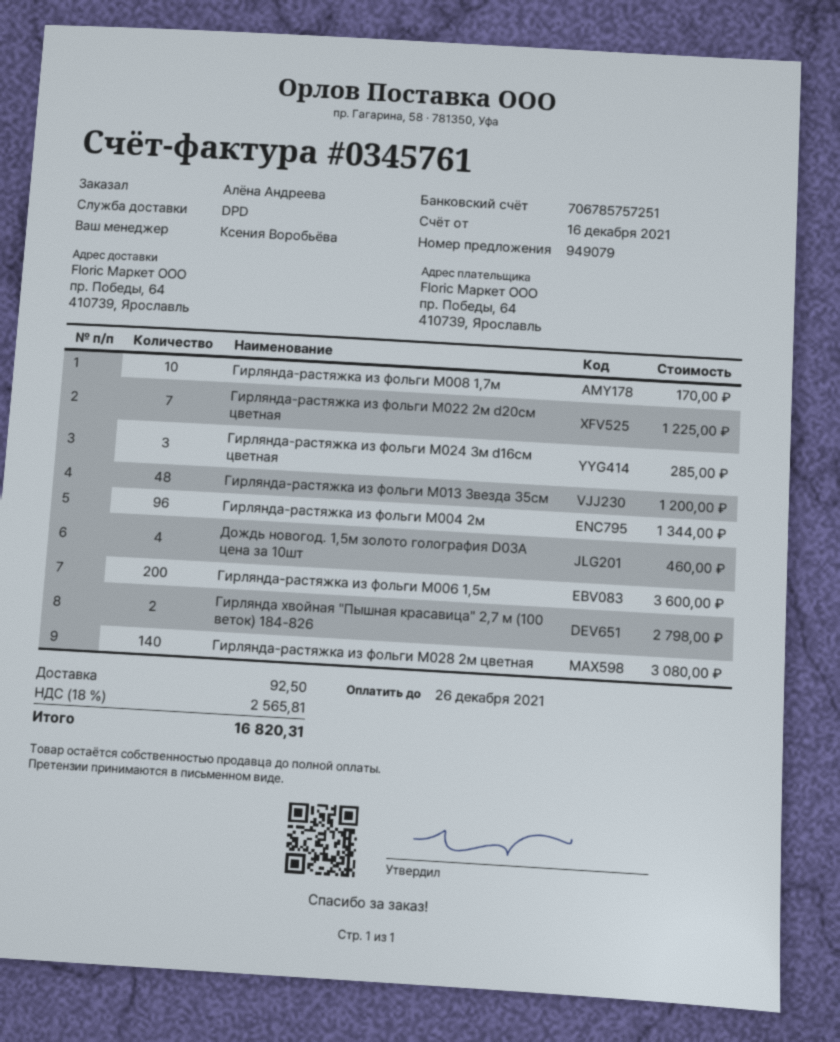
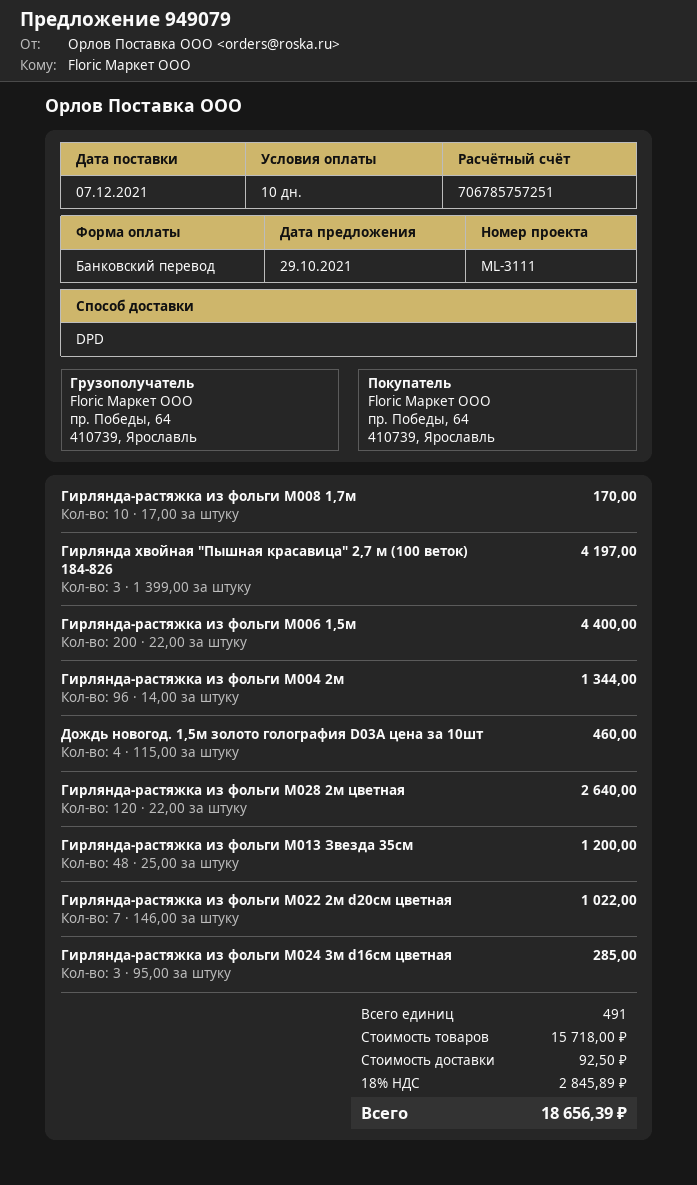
Гирлянда-растяжка из фольги М022 2м d20см цветная: 7 for 1225.00 -> 7 for 1022.00
Гирлянда-растяжка из фольги М006 1,5м: 200 for 3600.00 -> 200 for 4400.00
Гирлянда хвойная "Пышная красавица" 2,7 м (100 веток) 184-826: 2 for 2798.00 -> 3 for 4197.00
Гирлянда-растяжка из фольги М028 2м цветная: 140 for 3080.00 -> 120 for 2640.00
tax: 18% = 2565.81 -> 18% = 2845.89
total: 16820.31 -> 18656.39

